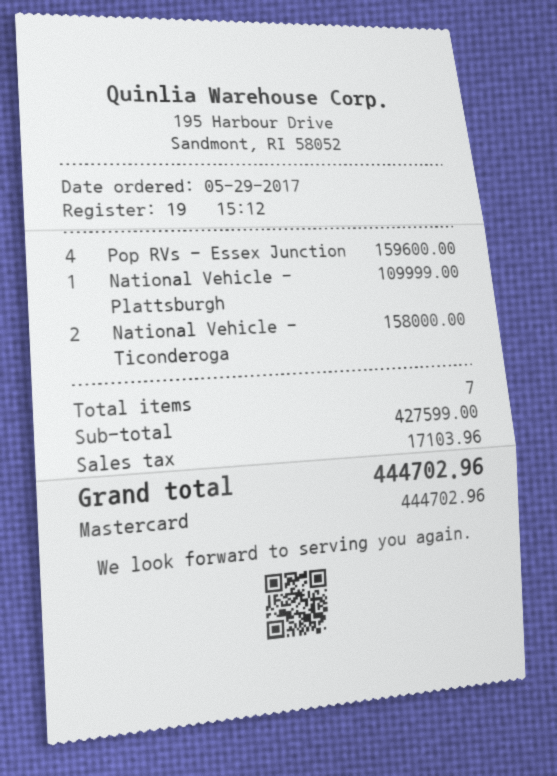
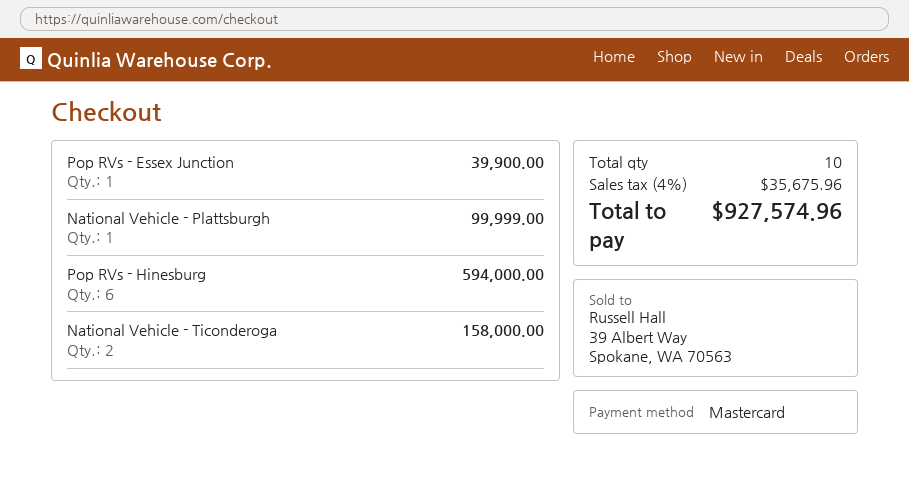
Pop RVs - Essex Junction: 4 for 159600.00 -> 1 for 39900.00
National Vehicle - Plattsburgh: 1 for 109999.00 -> 1 for 99999.00
Pop RVs - Hinesburg: none -> 6 for 594000.00
total quantity: 7 -> 10
tax: 17103.96 -> 35675.96
total: 444702.96 -> 927574.96

